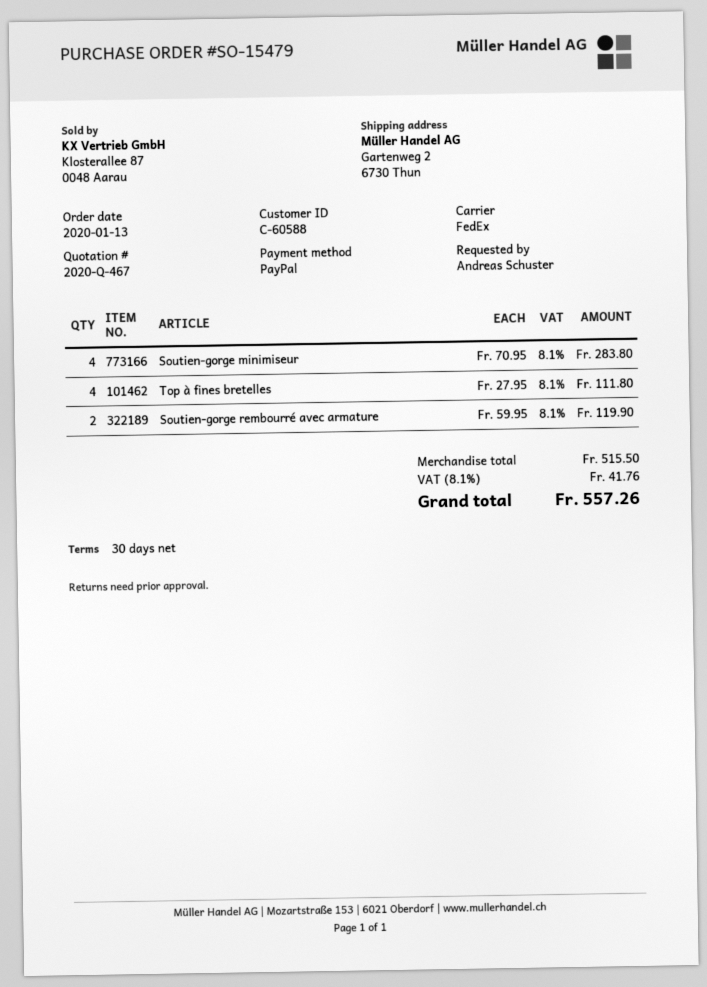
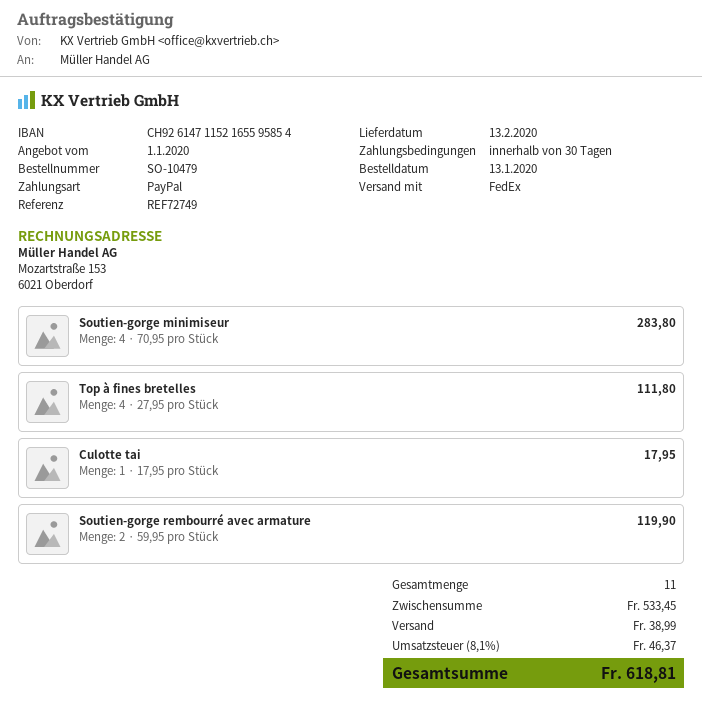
order number: SO-15479 -> SO-10479
Culotte tai: none -> 1 x 17.95 = 17.95
subtotal: 515.50 -> 533.45
shipping: none -> 38.99
tax: 8.1% = 41.76 -> 8.1% = 46.37
total: 557.26 -> 618.81

